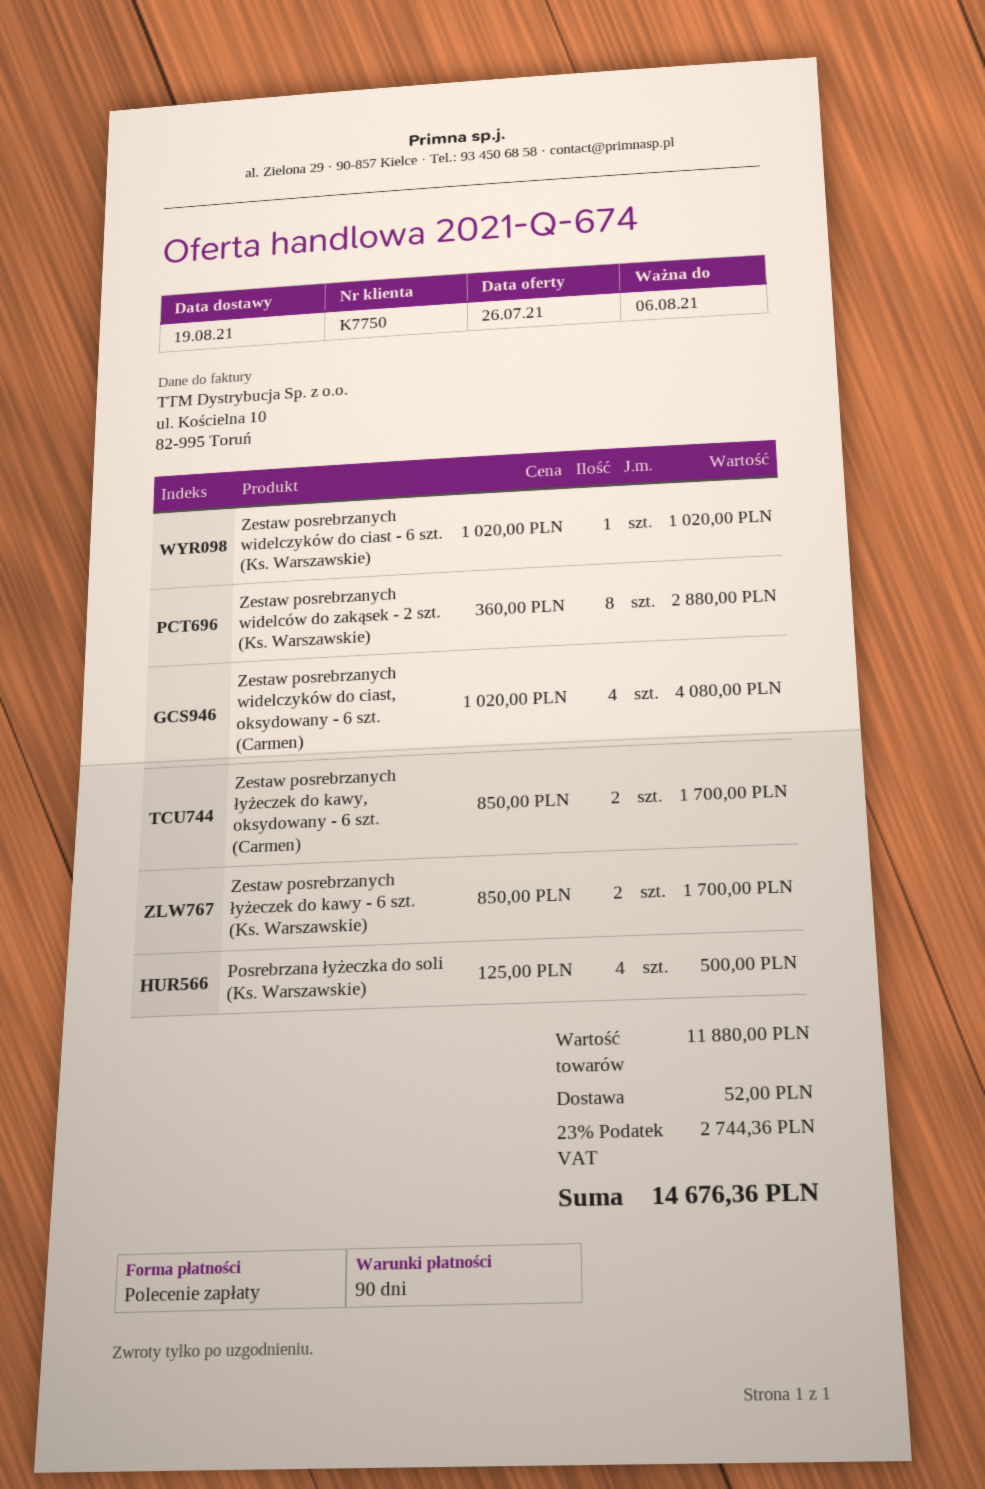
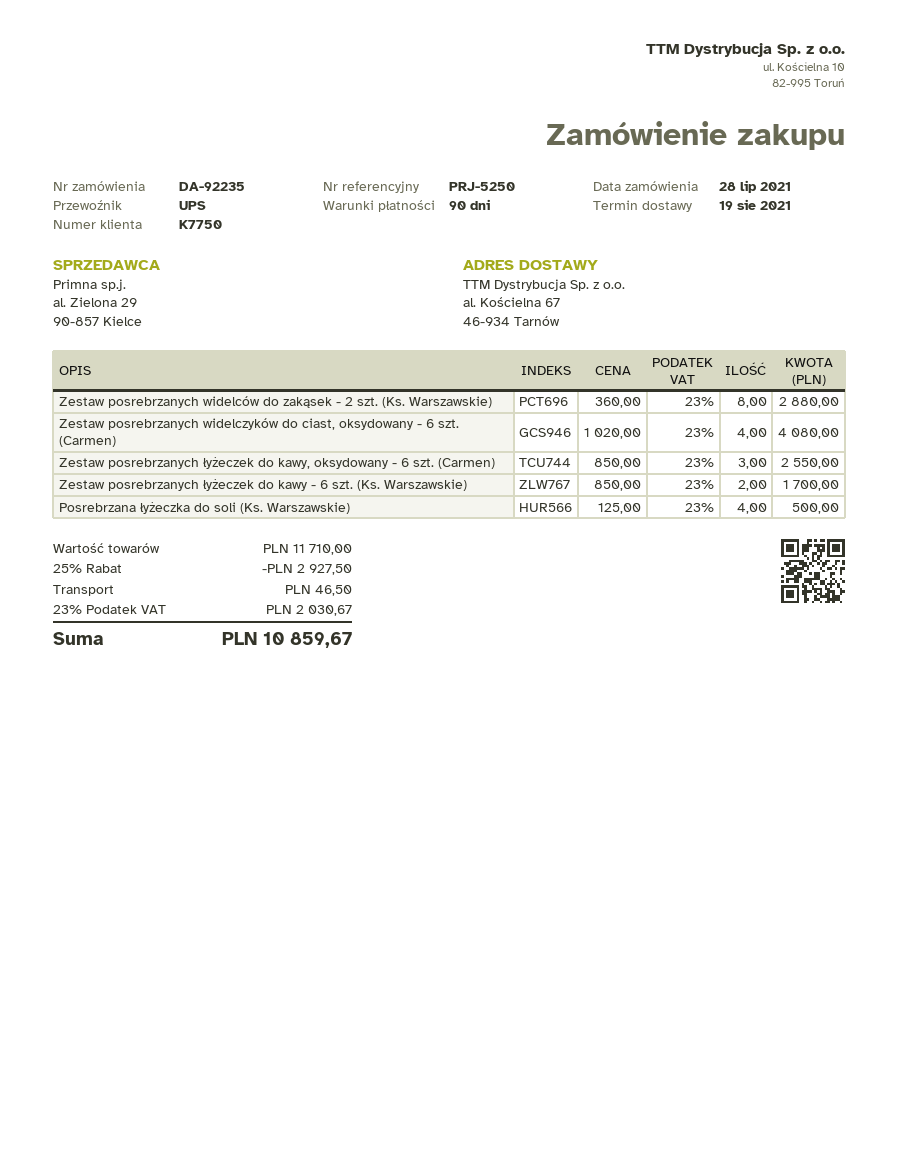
Zestaw posrebrzanych widelczyków do ciast - 6 szt. (Ks. Warszawskie): 1 x 1020.00 = 1020.00 -> none
Zestaw posrebrzanych łyżeczek do kawy, oksydowany - 6 szt. (Carmen): 2 x 850.00 = 1700.00 -> 3 x 850.00 = 2550.00
subtotal: 11880.00 -> 11710.00
discount: none -> 25% = 2927.50
shipping: 52.00 -> 46.50
tax: 23% = 2744.36 -> 23% = 2030.67
total: 14676.36 -> 10859.67

